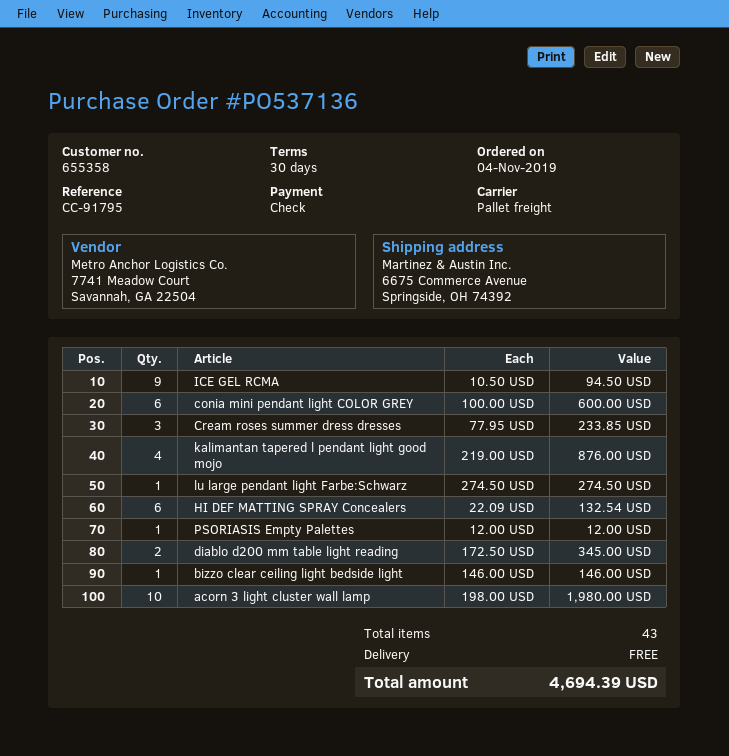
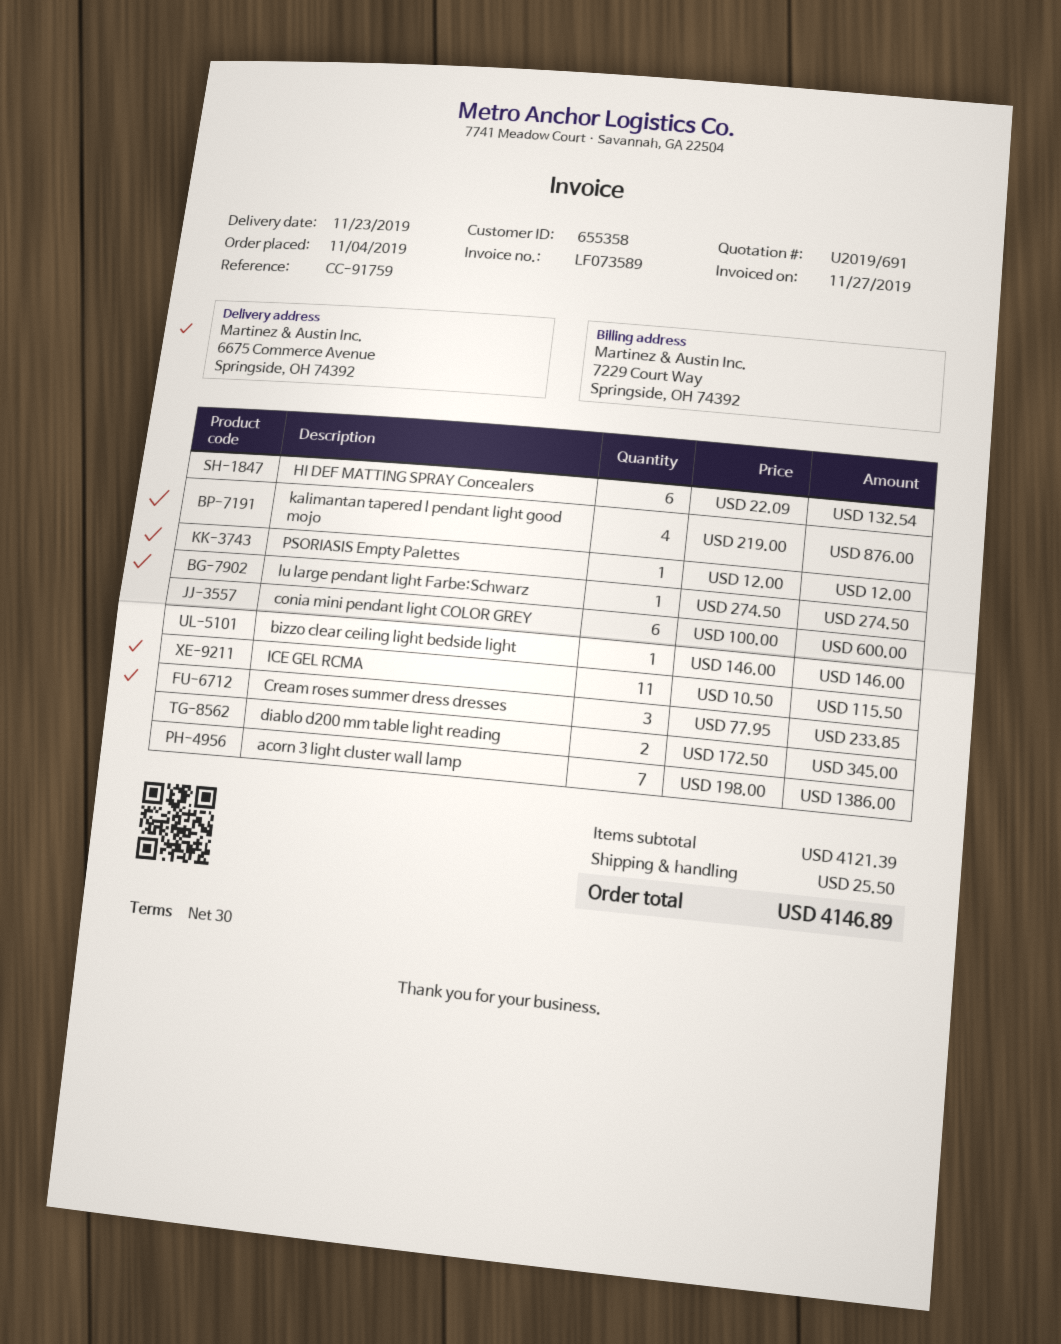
reference: CC-91795 -> CC-91759
ICE GEL RCMA: 9 x 10.50 = 94.50 -> 11 x 10.50 = 115.50
acorn 3 light cluster wall lamp: 10 x 198.00 = 1980.00 -> 7 x 198.00 = 1386.00
shipping: 0.00 -> 25.50
total: 4694.39 -> 4146.89

